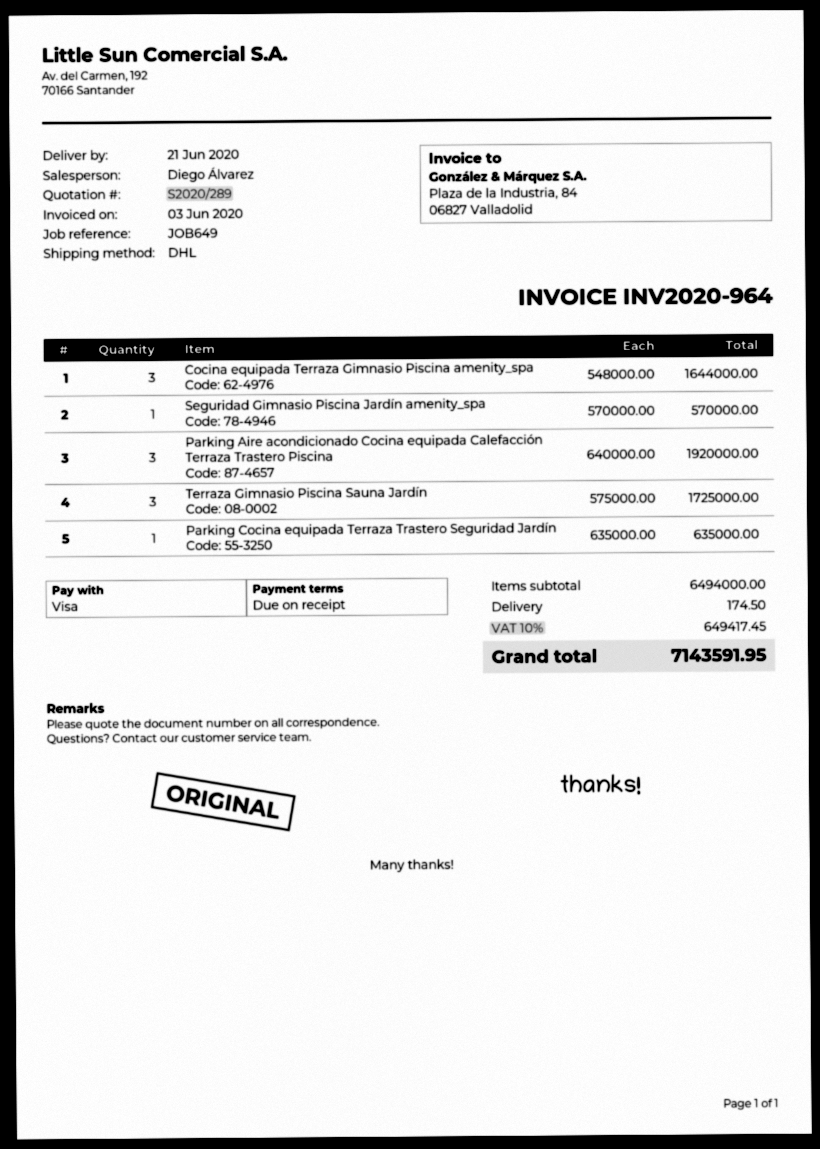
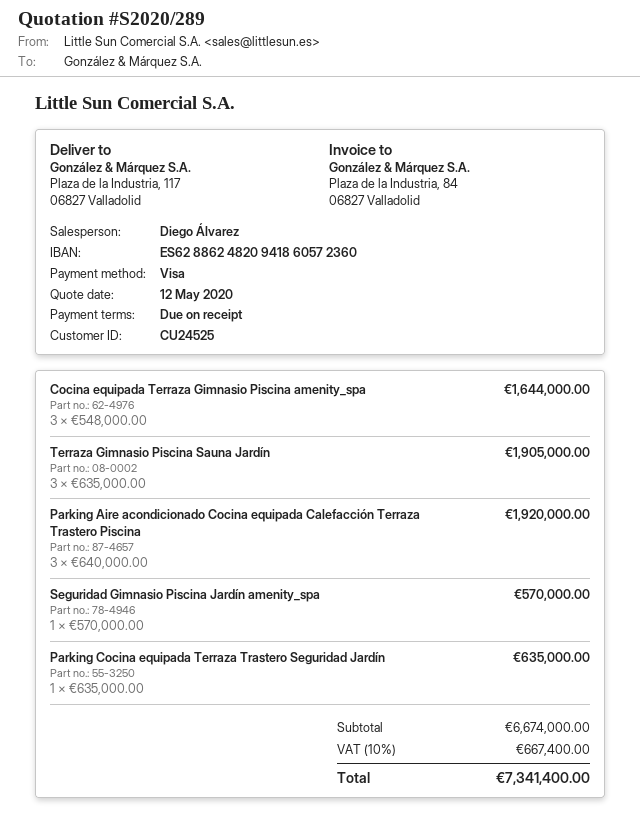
Terraza Gimnasio Piscina Sauna Jardín: 3 x 575000.00 = 1725000.00 -> 3 x 635000.00 = 1905000.00
subtotal: 6494000.00 -> 6674000.00
shipping: 174.50 -> none
tax: 10% = 649417.45 -> 10% = 667400.00
total: 7143591.95 -> 7341400.00

